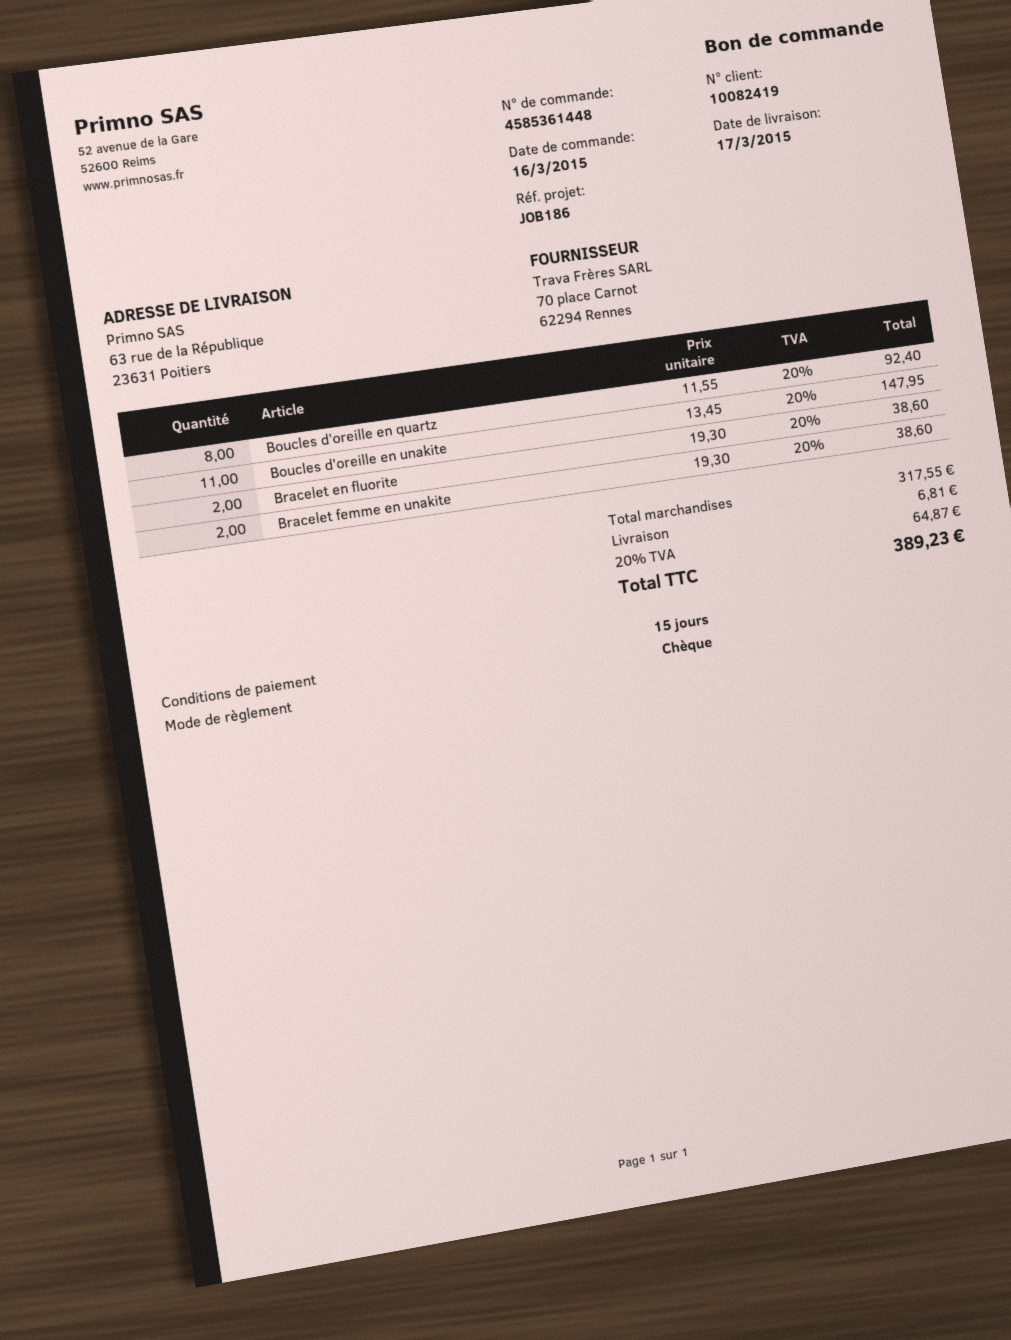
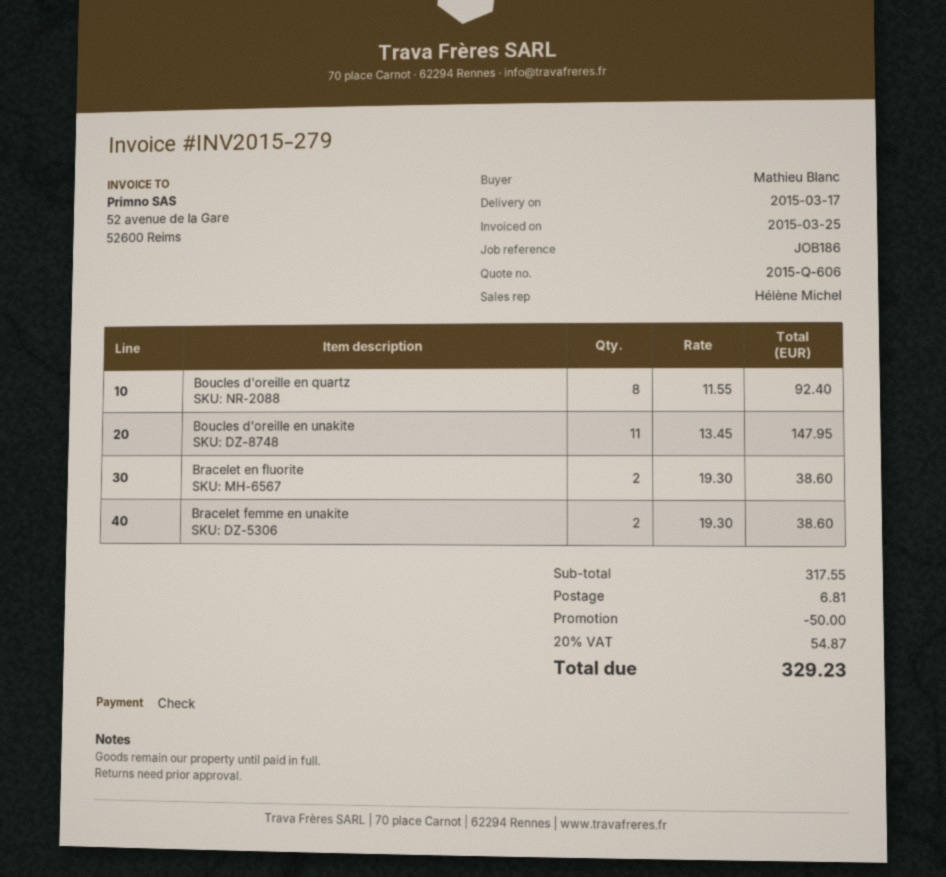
discount: none -> 50.00
tax: 20% = 64.87 -> 20% = 54.87
total: 389.23 -> 329.23

